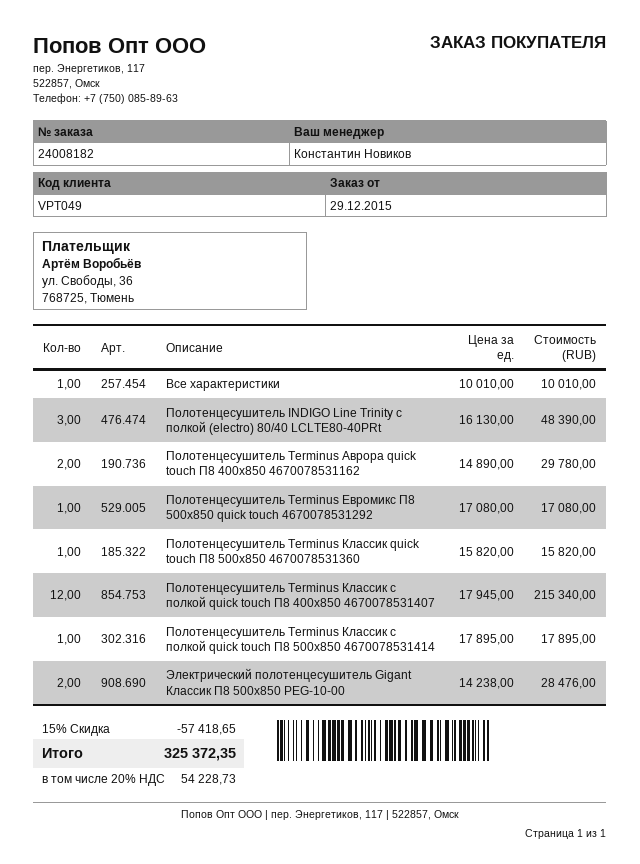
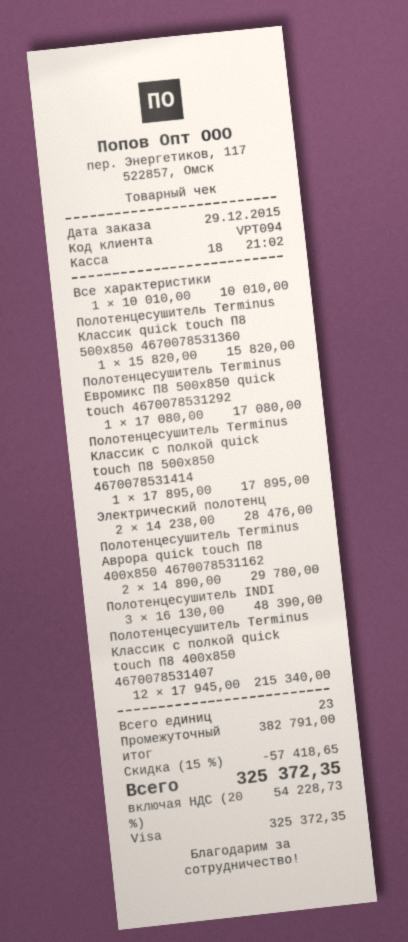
customer number: VPT049 -> VPT094

